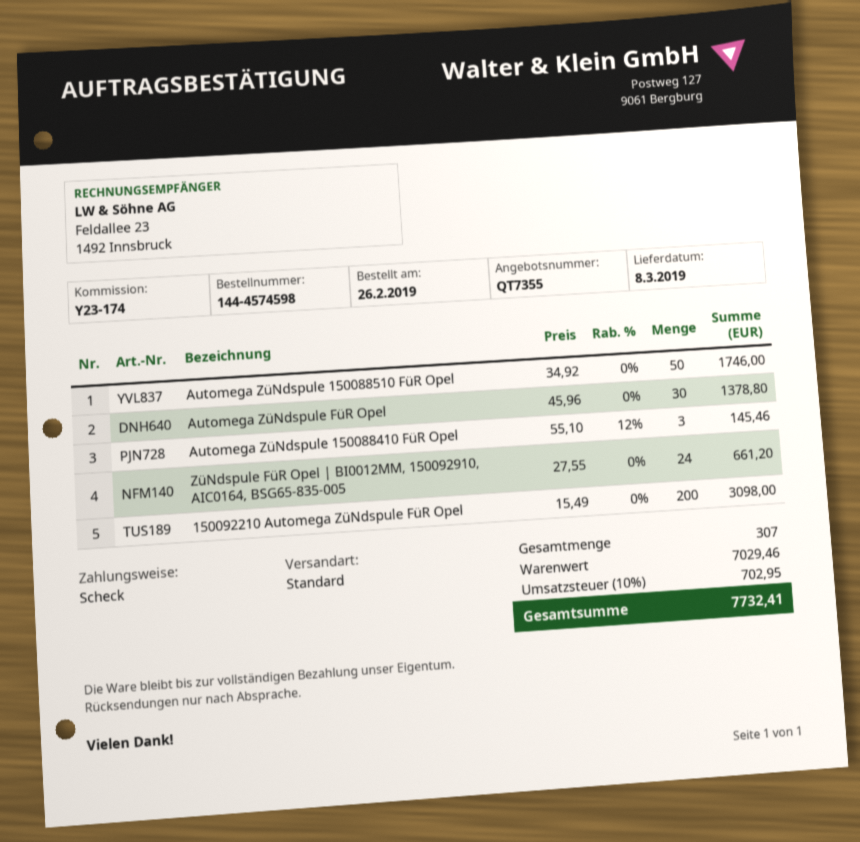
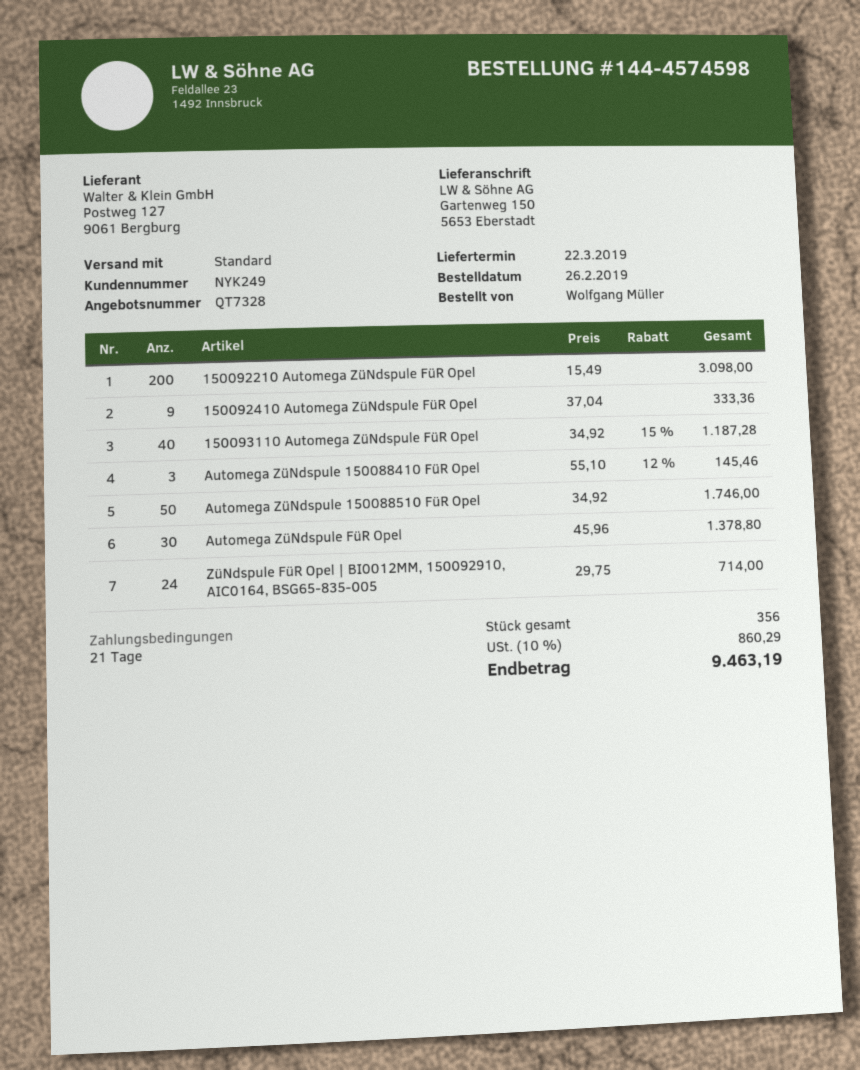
quote number: QT7355 -> QT7328
delivery date: 2019-03-08 -> 2019-03-22
ZüNdspule FüR Opel | BI0012MM, 150092910, AIC0164, BSG65-835-005: 24 x 27.55 = 661.20 -> 24 x 29.75 = 714.00
150092410 Automega ZüNdspule FüR Opel: none -> 9 x 37.04 = 333.36
150093110 Automega ZüNdspule FüR Opel: none -> 40 x 34.92 - 15% = 1187.28
total quantity: 307 -> 356
tax: 10% = 702.95 -> 10% = 860.29
total: 7732.41 -> 9463.19

